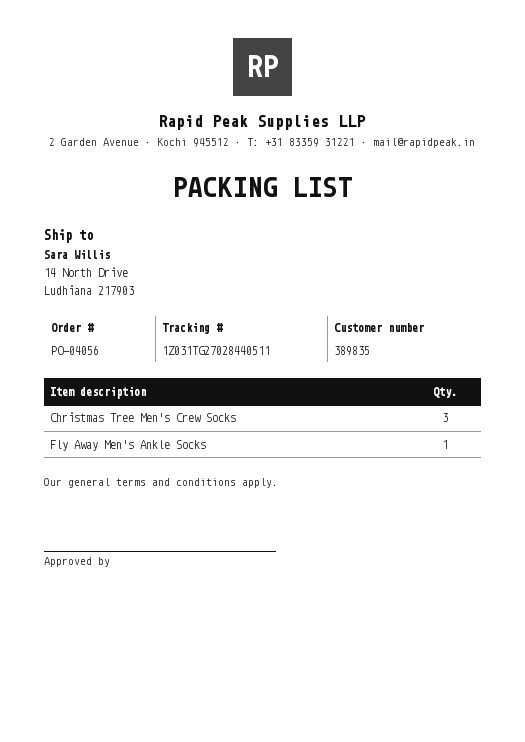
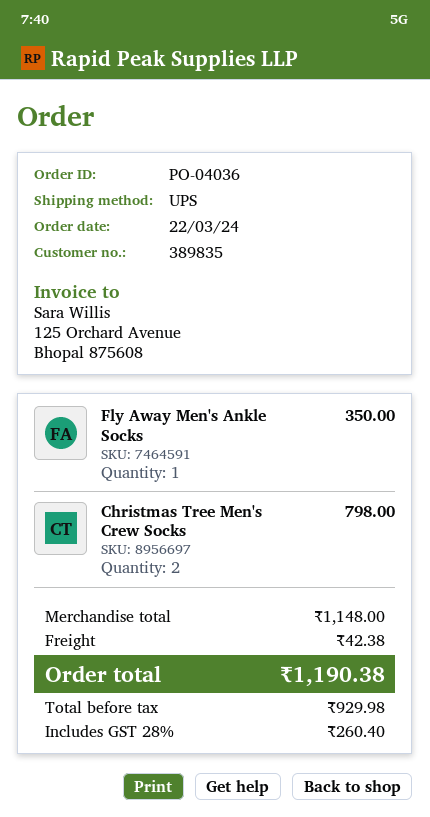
order number: PO-04056 -> PO-04036
Christmas Tree Men's Crew Socks: 3 -> 2

